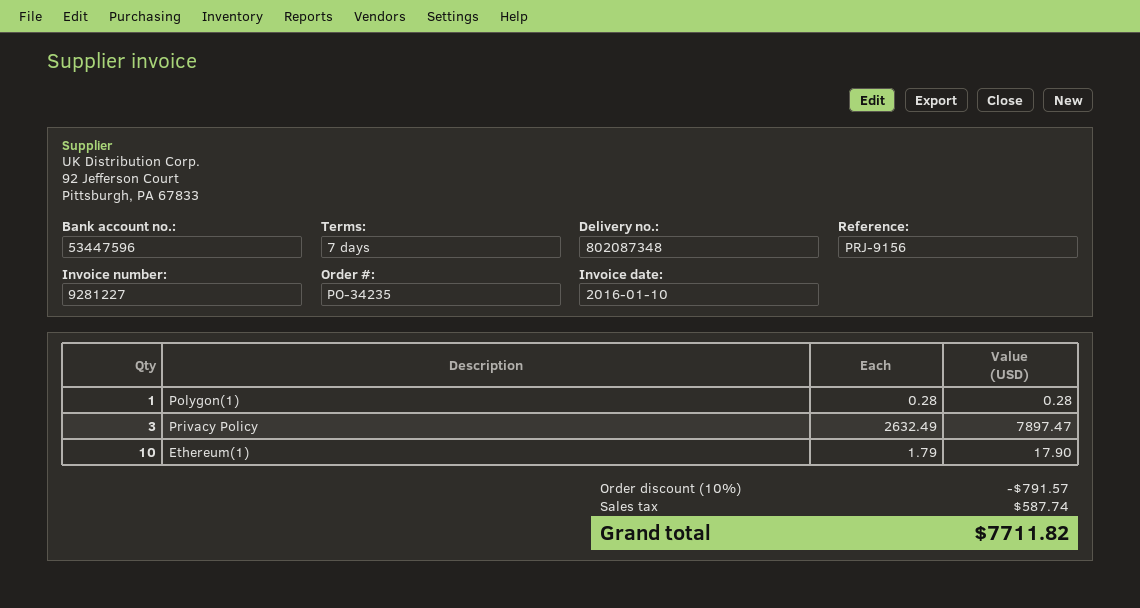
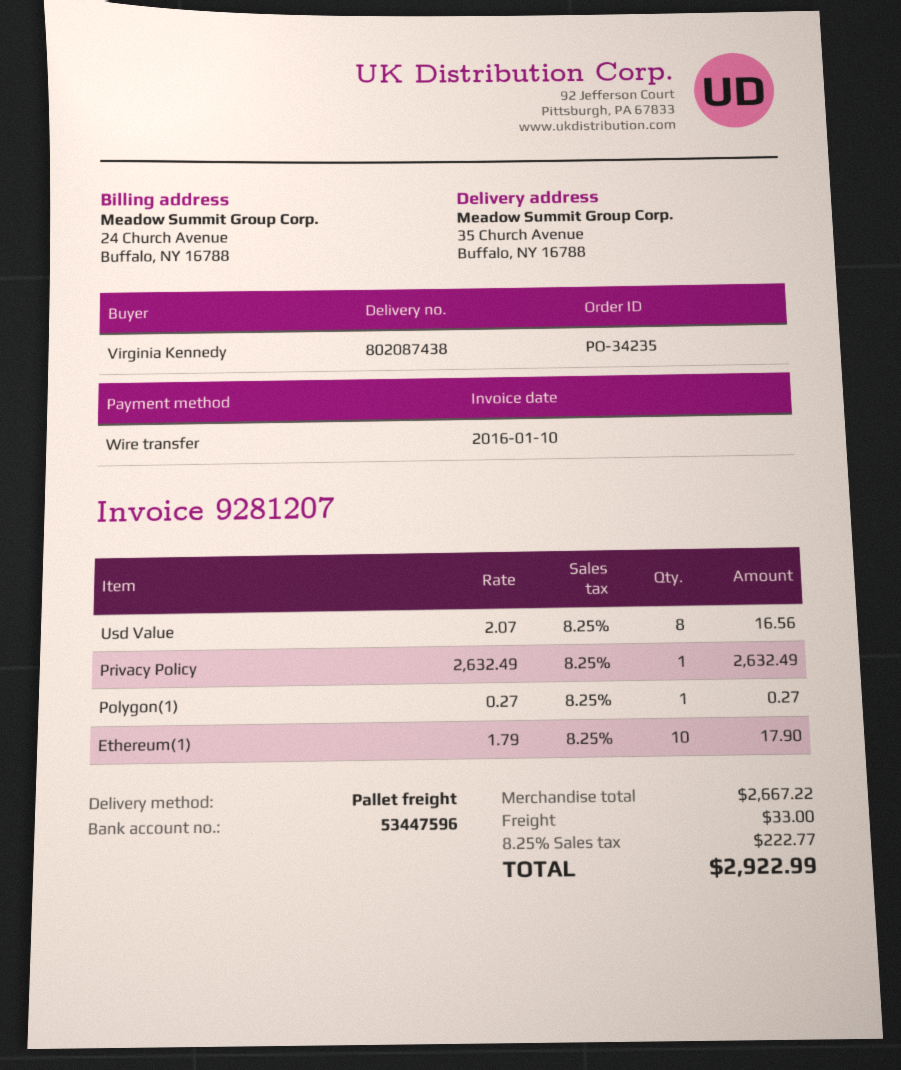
delivery note number: 802087348 -> 802087438
invoice number: 9281227 -> 9281207
Polygon(1): 1 x 0.28 = 0.28 -> 1 x 0.27 = 0.27
Privacy Policy: 3 x 2632.49 = 7897.47 -> 1 x 2632.49 = 2632.49
Usd Value: none -> 8 x 2.07 = 16.56
discount: 10% = 791.57 -> none
shipping: none -> 33.00
tax: 587.74 -> 222.77
total: 7711.82 -> 2922.99

